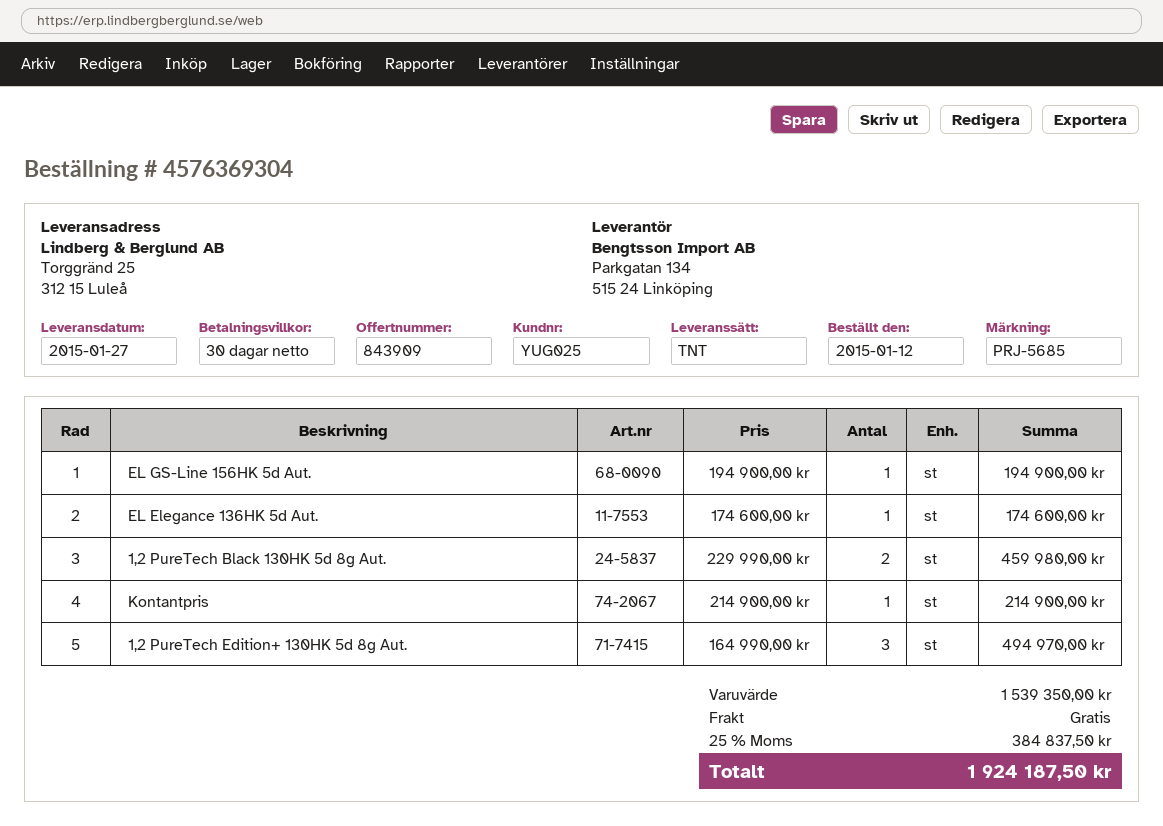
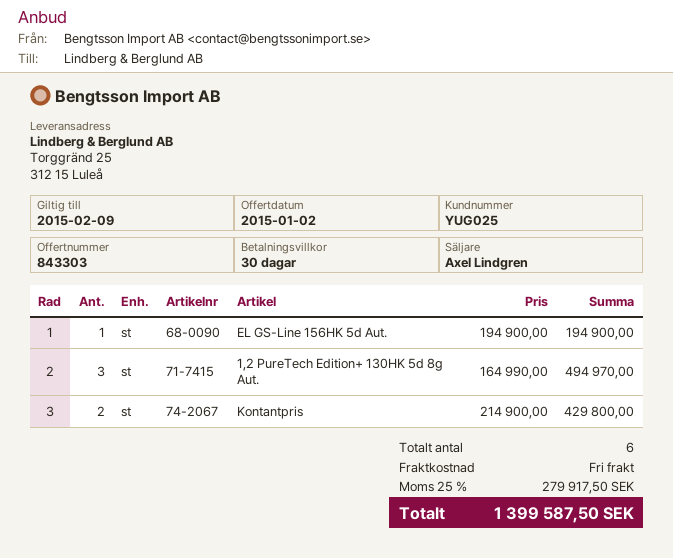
quote number: 843909 -> 843303
EL Elegance 136HK 5d Aut.: 1 x 174600.00 = 174600.00 -> none
1,2 PureTech Black 130HK 5d 8g Aut.: 2 x 229990.00 = 459980.00 -> none
Kontantpris: 1 x 214900.00 = 214900.00 -> 2 x 214900.00 = 429800.00
tax: 25% = 384837.50 -> 25% = 279917.50
total: 1924187.50 -> 1399587.50

